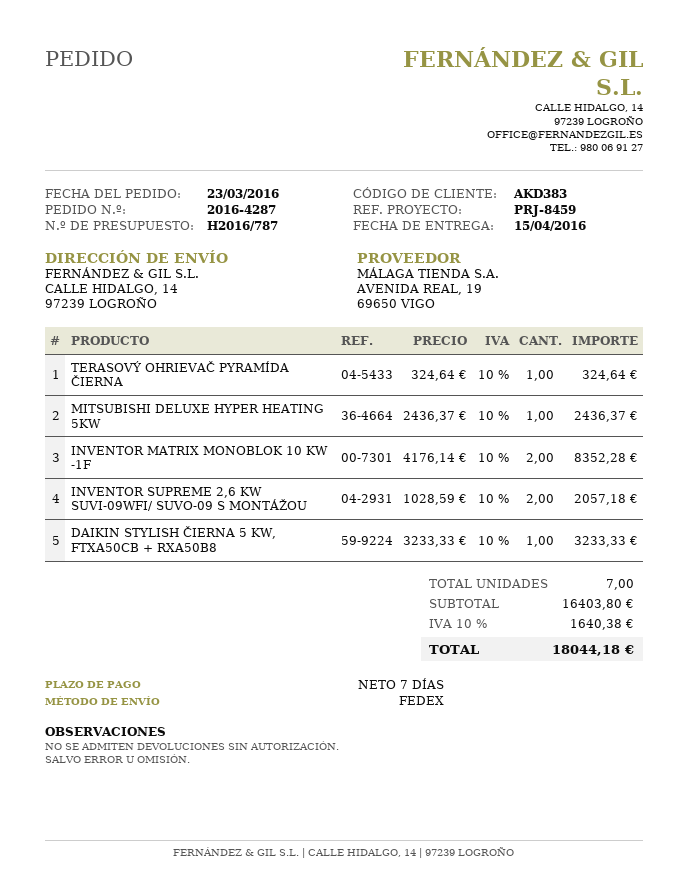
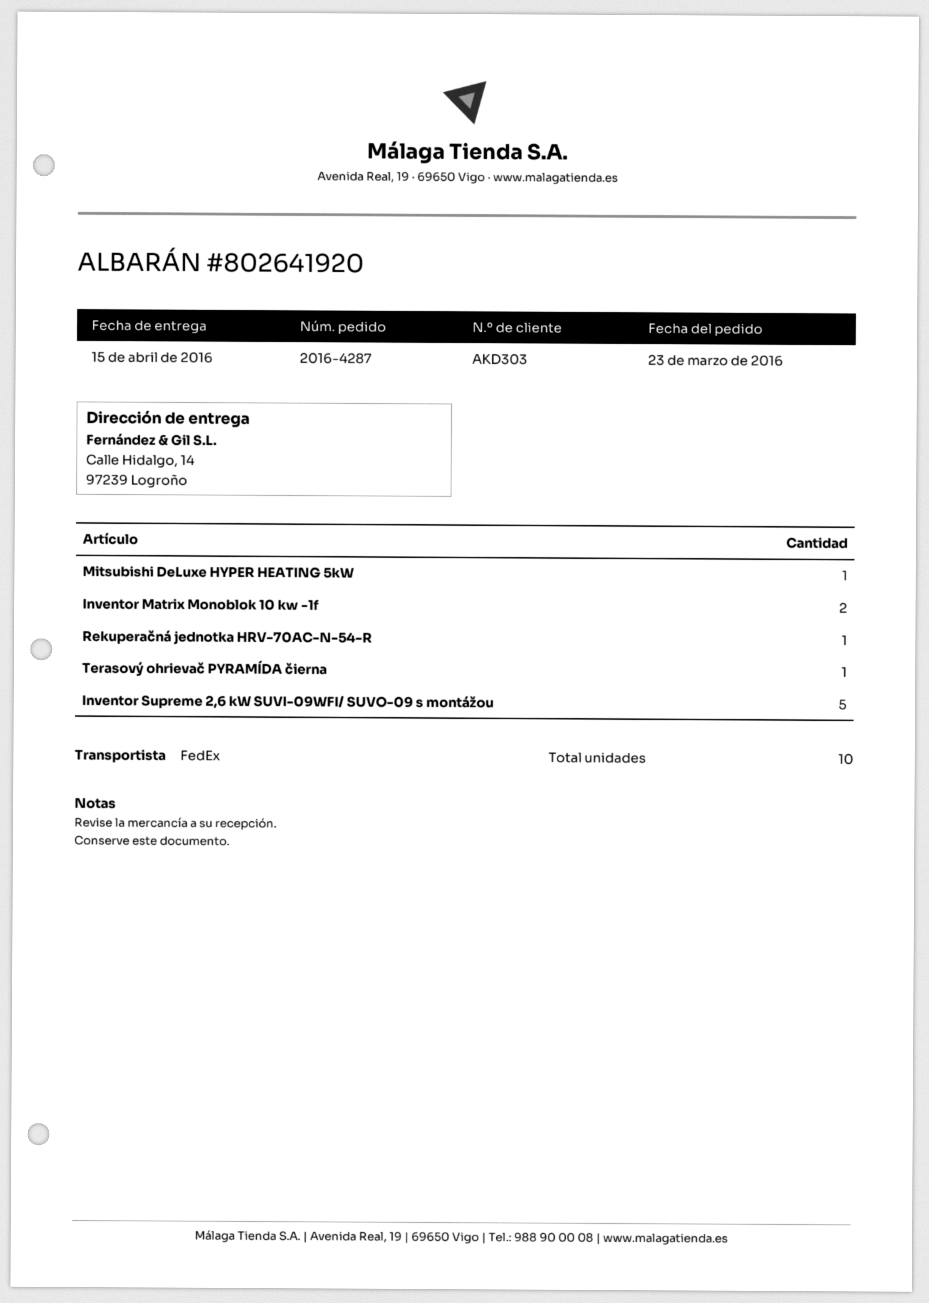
customer number: AKD383 -> AKD303
INVENTOR SUPREME 2,6 KW SUVI-09WFI/ SUVO-09 S MONTÁŽOU: 2 -> 5
DAIKIN STYLISH ČIERNA 5 KW, FTXA50CB + RXA50B8: 1 -> none
Rekuperačná jednotka HRV-70AC-N-54-R: none -> 1
total quantity: 7 -> 10

